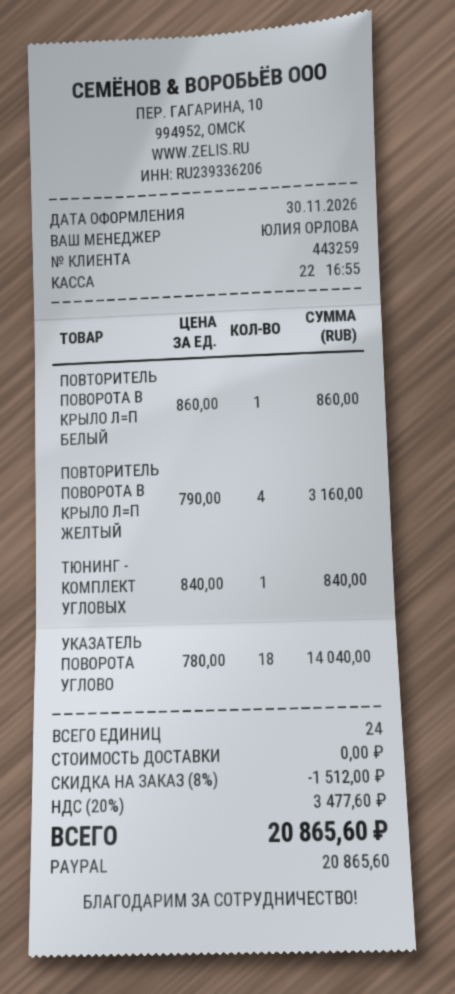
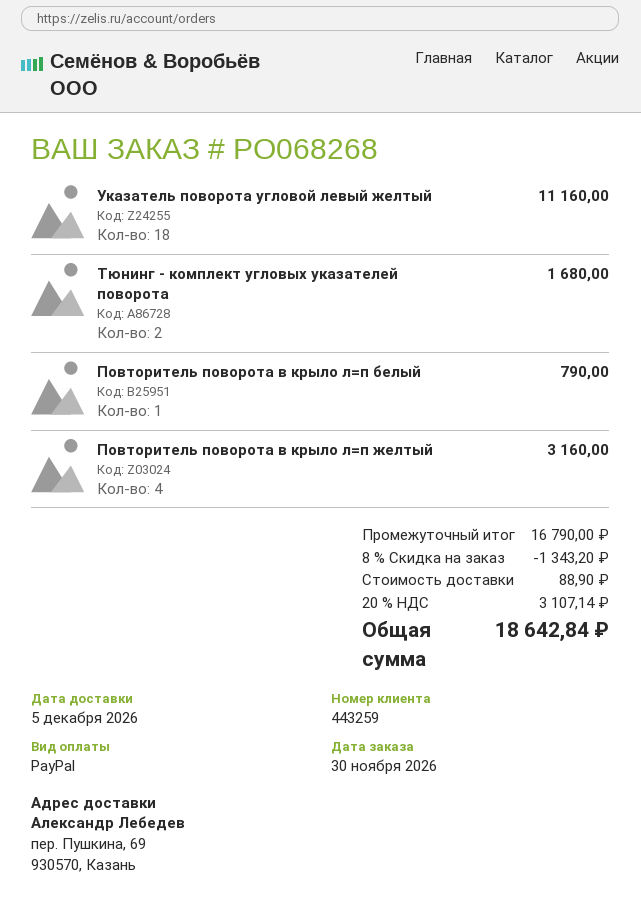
ПОВТОРИТЕЛЬ ПОВОРОТА В КРЫЛО Л=П БЕЛЫЙ: 1 for 860.00 -> 1 for 790.00
ТЮНИНГ - КОМПЛЕКТ УГЛОВЫХ: 1 for 840.00 -> 2 for 1680.00
УКАЗАТЕЛЬ ПОВОРОТА УГЛОВО: 18 for 14040.00 -> 18 for 11160.00
discount: 8% = 1512.00 -> 8% = 1343.20
shipping: 0.00 -> 88.90
tax: 20% = 3477.60 -> 20% = 3107.14
total: 20865.60 -> 18642.84

